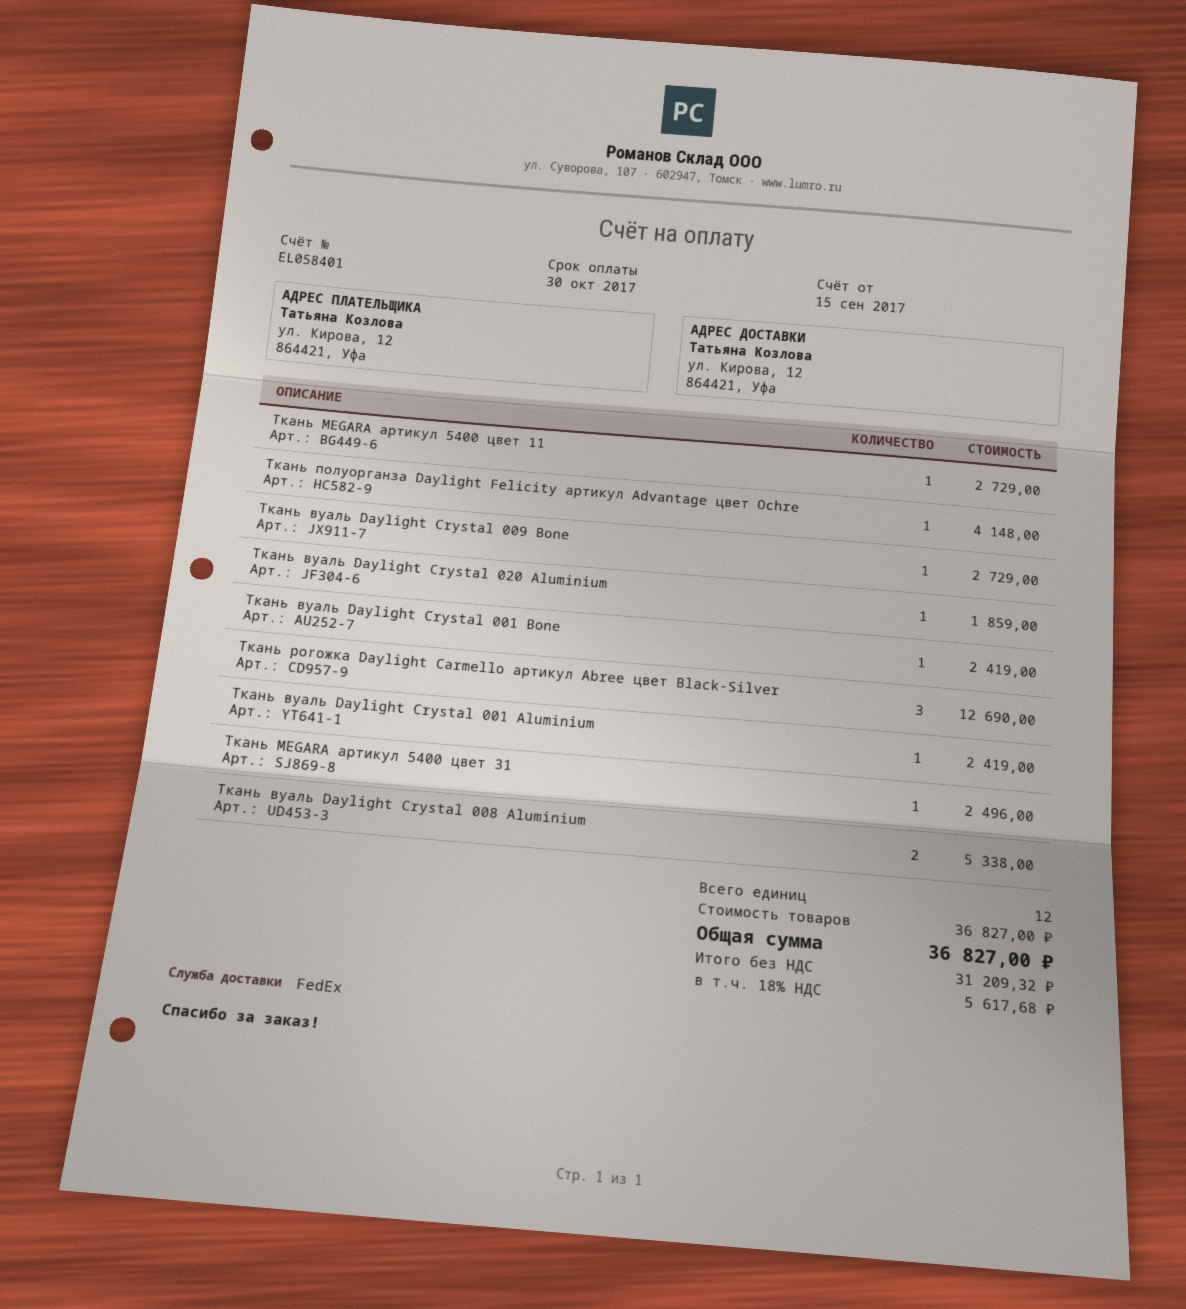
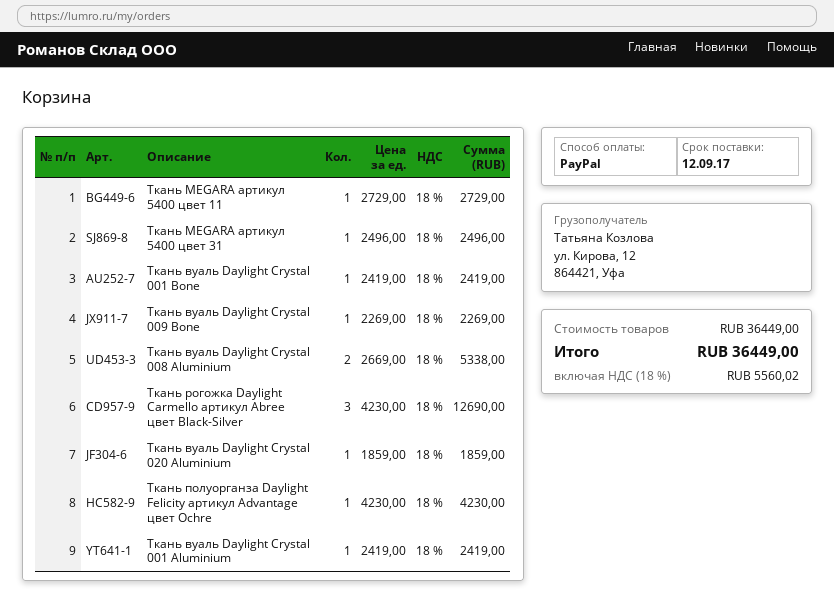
Ткань полуорганза Daylight Felicity артикул Advantage цвет Ochre: 1 for 4148.00 -> 1 for 4230.00
Ткань вуаль Daylight Crystal 009 Bone: 1 for 2729.00 -> 1 for 2269.00
subtotal: 36827.00 -> 36449.00
tax: 18% = 5617.68 -> 18% = 5560.02
total: 36827.00 -> 36449.00

